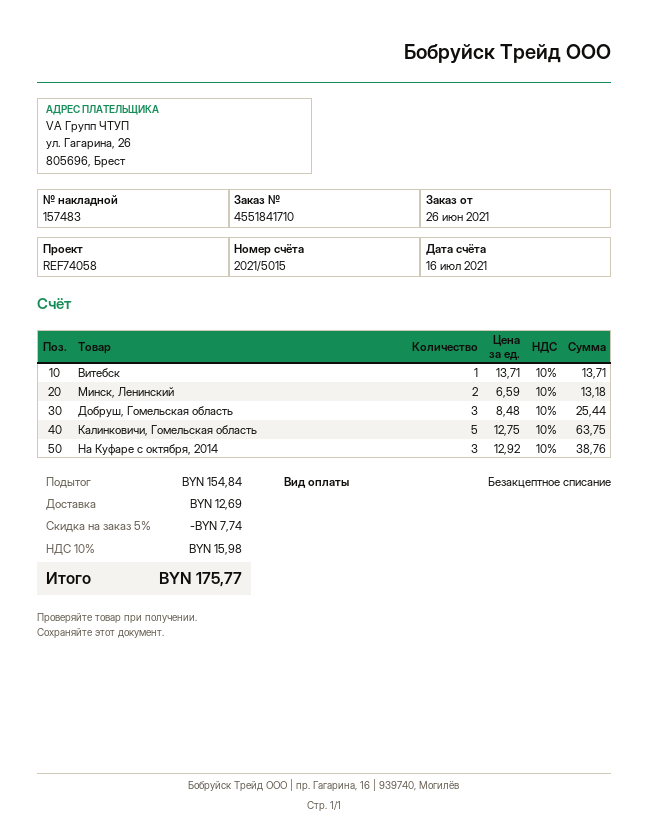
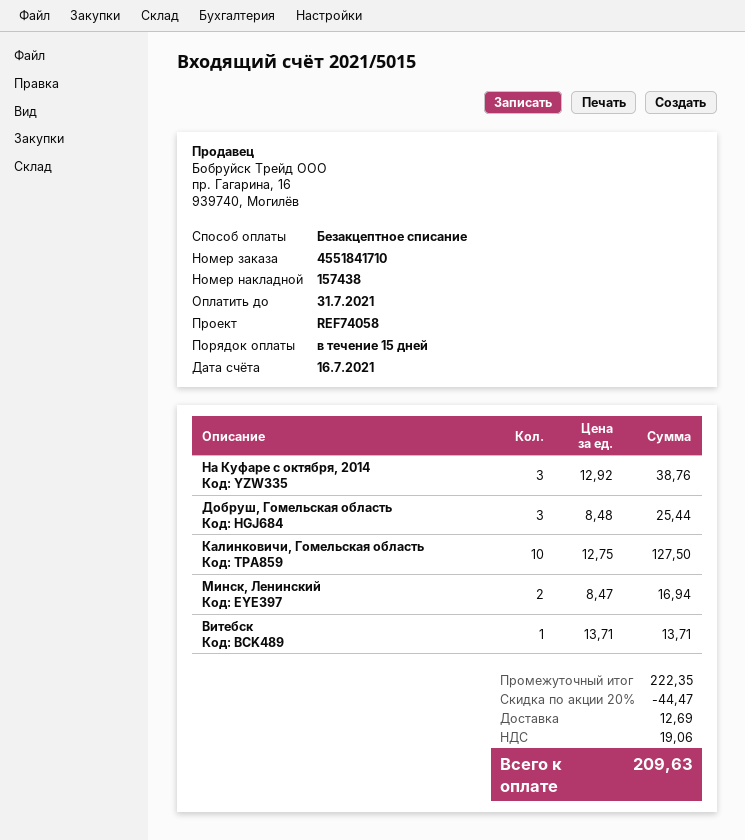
delivery note number: 157483 -> 157438
Минск, Ленинский: 2 x 6.59 = 13.18 -> 2 x 8.47 = 16.94
Калинковичи, Гомельская область: 5 x 12.75 = 63.75 -> 10 x 12.75 = 127.50
subtotal: 154.84 -> 222.35
discount: 5% = 7.74 -> 20% = 44.47
tax: 15.98 -> 19.06
total: 175.77 -> 209.63

